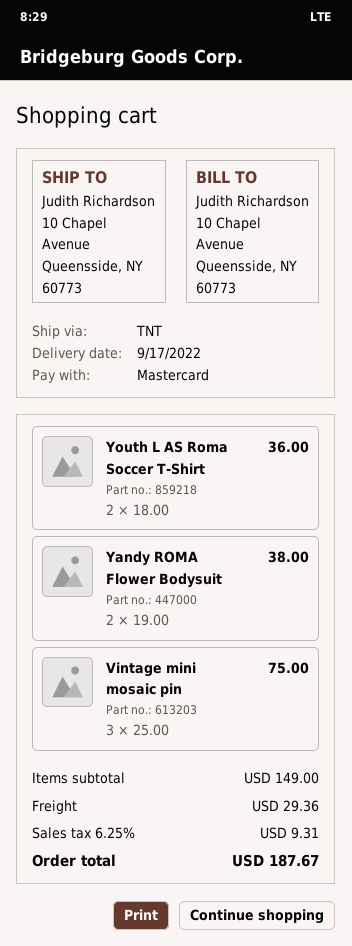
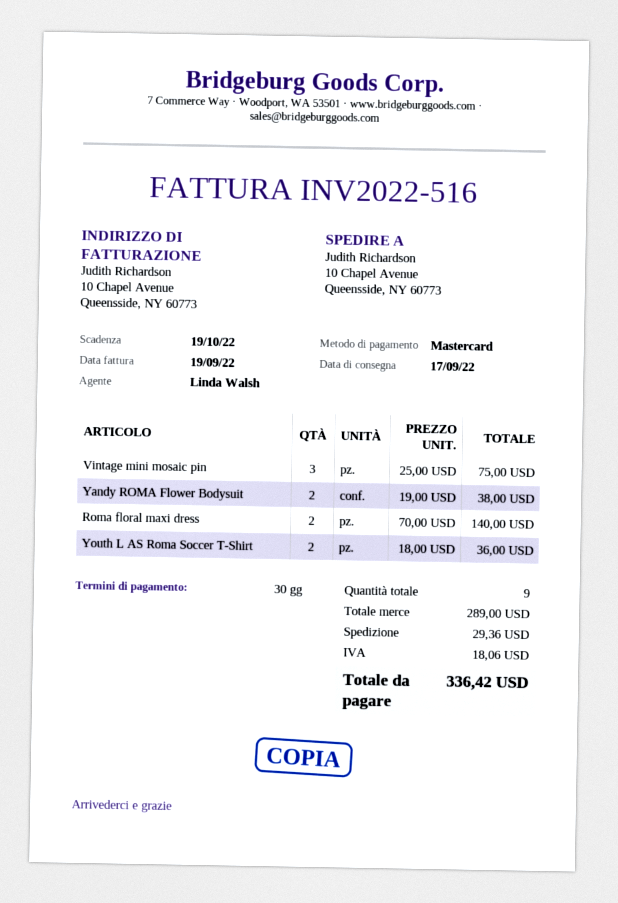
Roma floral maxi dress: none -> 2 x 70.00 = 140.00
subtotal: 149.00 -> 289.00
tax: 9.31 -> 18.06
total: 187.67 -> 336.42

